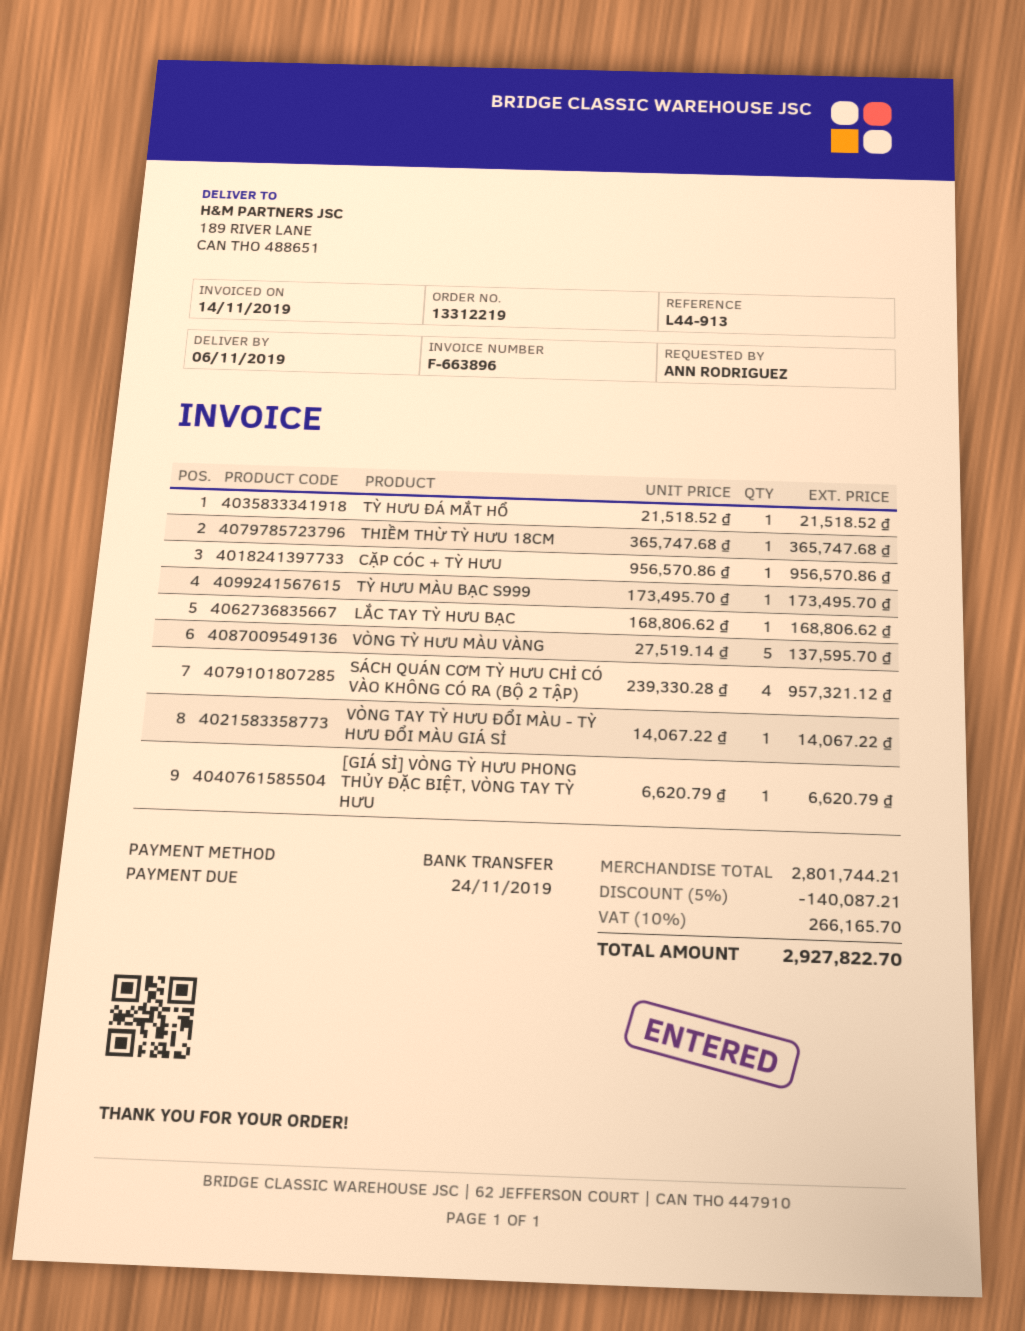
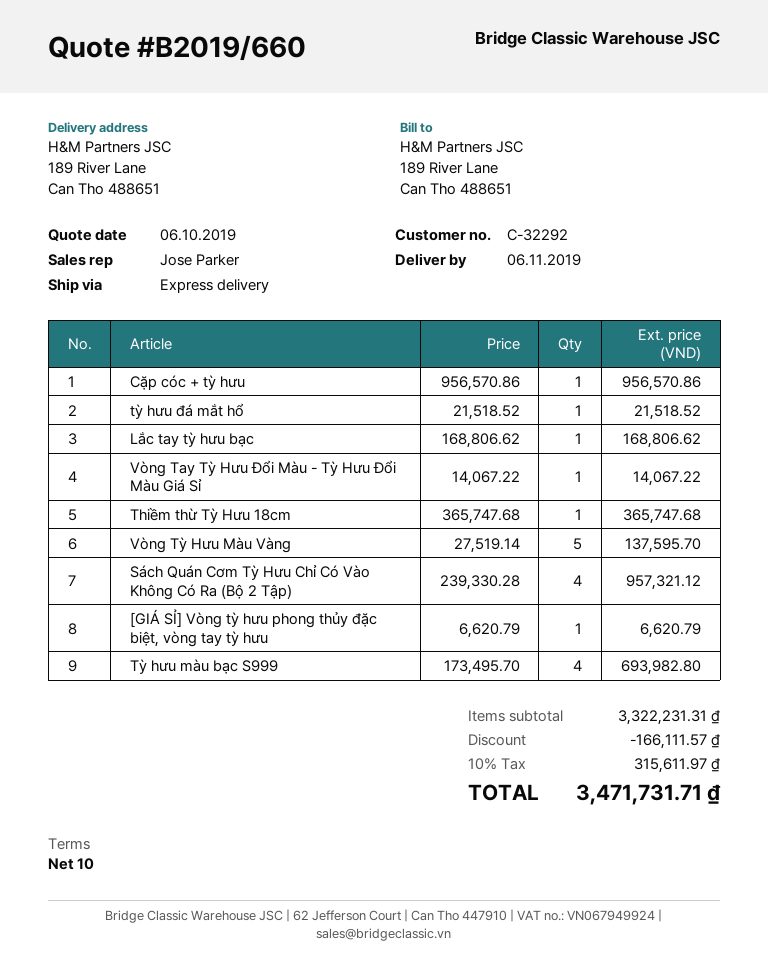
TỲ HƯU MÀU BẠC S999: 1 x 173495.70 = 173495.70 -> 4 x 173495.70 = 693982.80
subtotal: 2801744.21 -> 3322231.31
discount: 140087.21 -> 166111.57
tax: 10% = 266165.70 -> 10% = 315611.97
total: 2927822.70 -> 3471731.71

